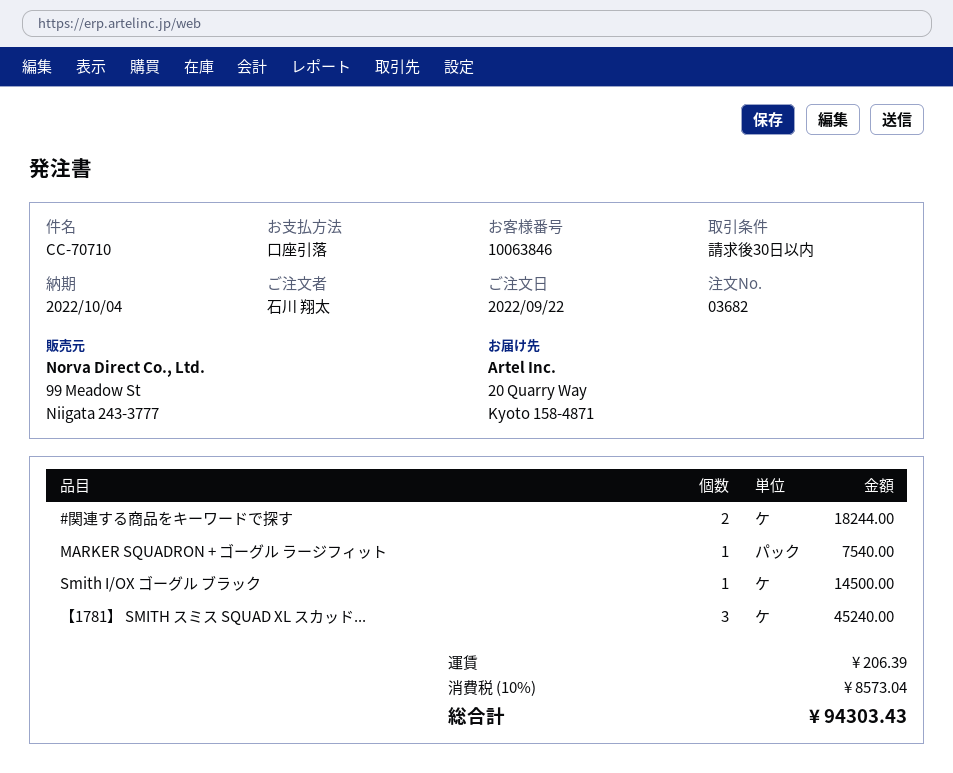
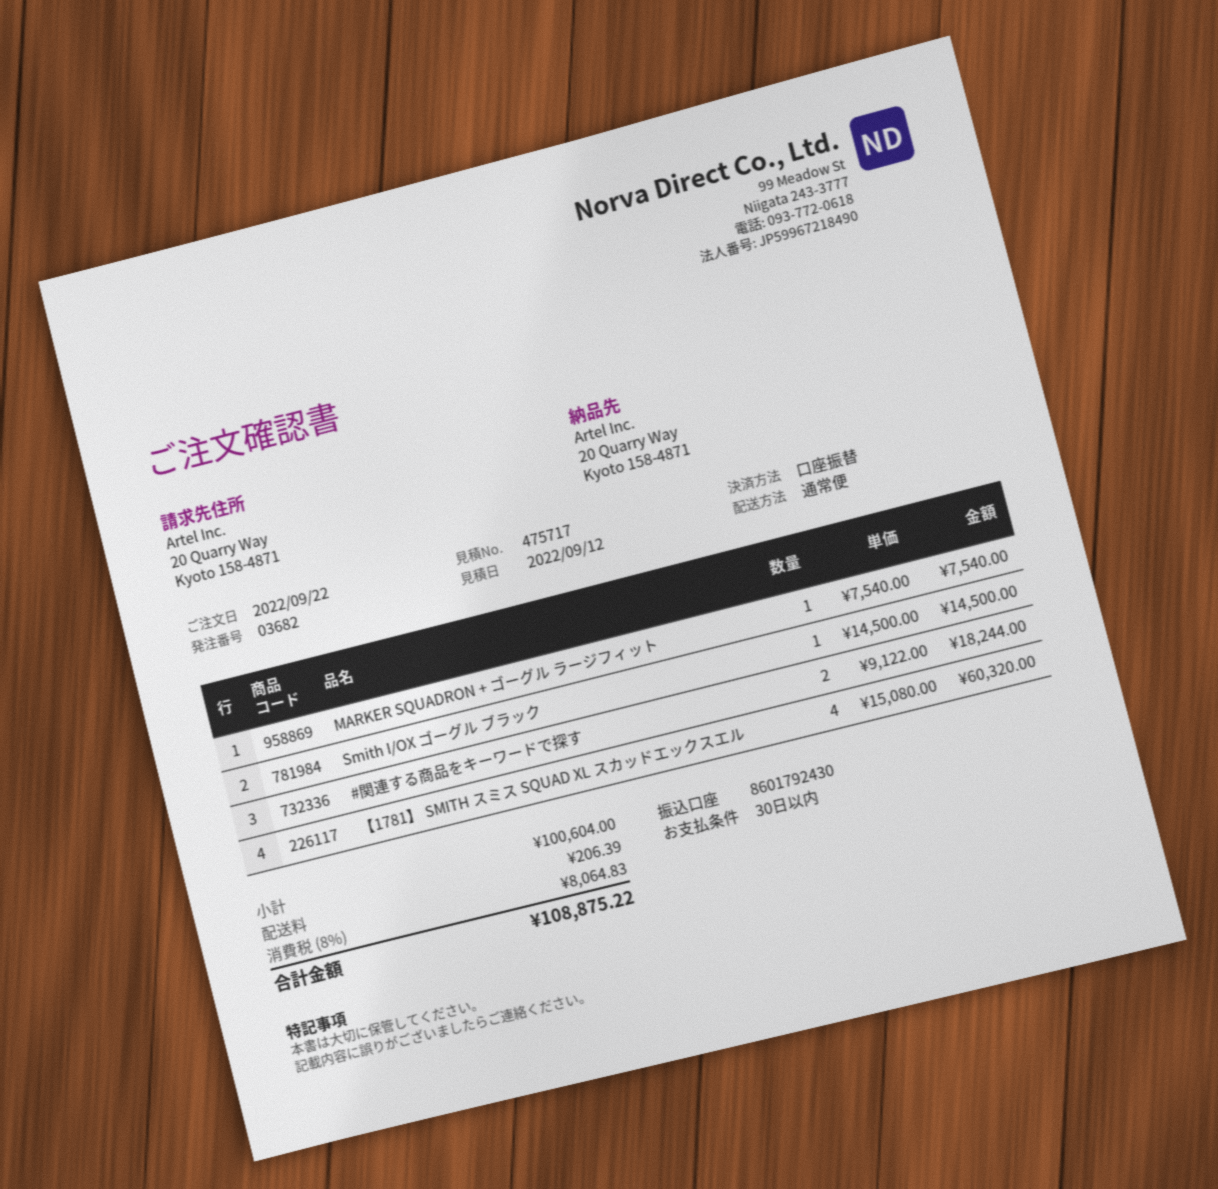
【1781】 SMITH スミス SQUAD XL スカッド...: 3 for 45240.00 -> 4 for 60320.00
tax: 10% = 8573.04 -> 8% = 8064.83
total: 94303.43 -> 108875.22

